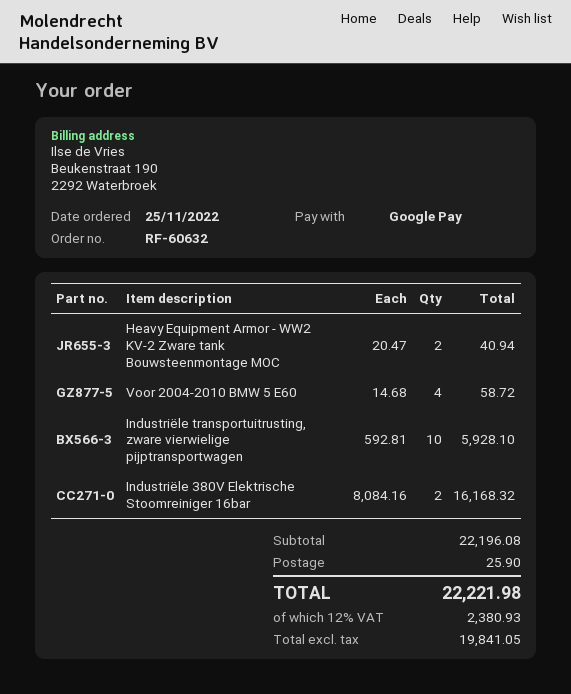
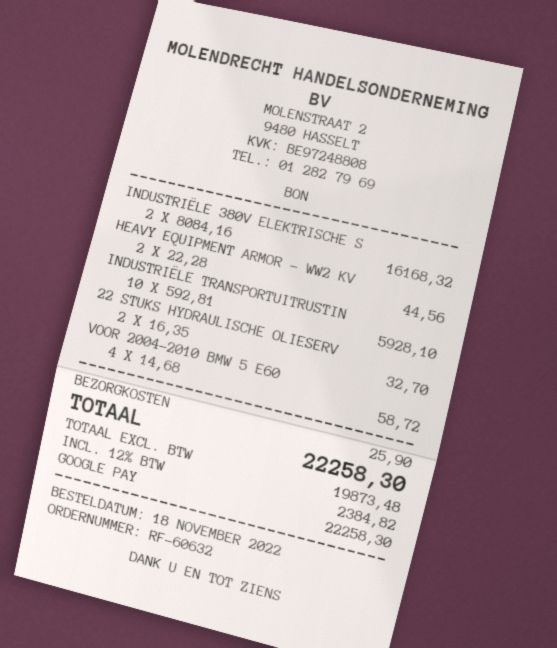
order date: 2022-11-25 -> 2022-11-18
Heavy Equipment Armor - WW2 KV-2 Zware tank Bouwsteenmontage MOC: 2 x 20.47 = 40.94 -> 2 x 22.28 = 44.56
22 STUKS HYDRAULISCHE OLIESERV: none -> 2 x 16.35 = 32.70
net: 19841.05 -> 19873.48
tax: 12% = 2380.93 -> 12% = 2384.82
total: 22221.98 -> 22258.30

